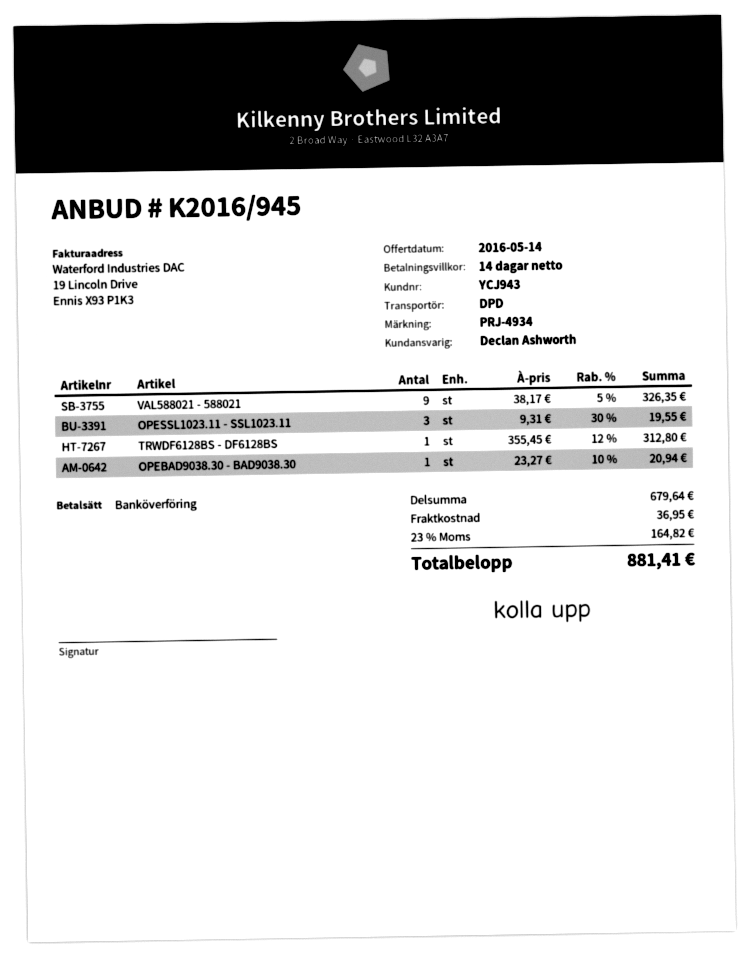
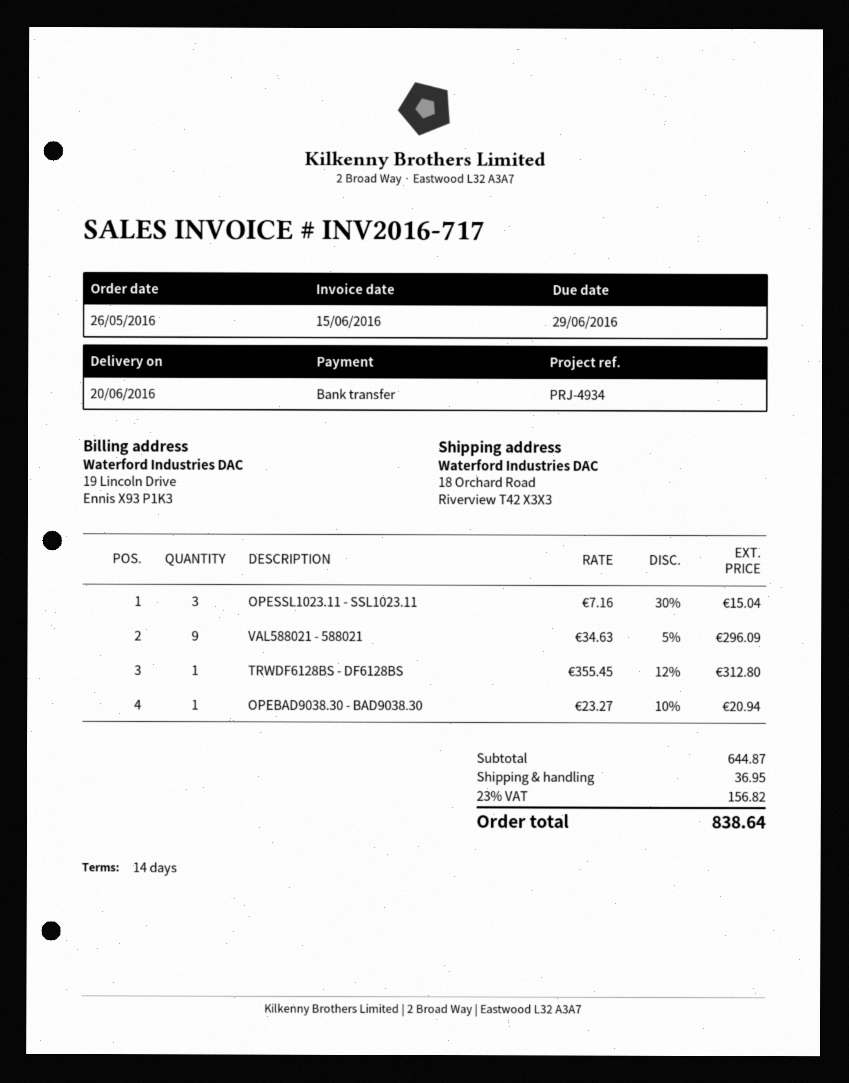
VAL588021 - 588021: 9 x 38.17 - 5% = 326.35 -> 9 x 34.63 - 5% = 296.09
OPESSL1023.11 - SSL1023.11: 3 x 9.31 - 30% = 19.55 -> 3 x 7.16 - 30% = 15.04
subtotal: 679.64 -> 644.87
tax: 23% = 164.82 -> 23% = 156.82
total: 881.41 -> 838.64

